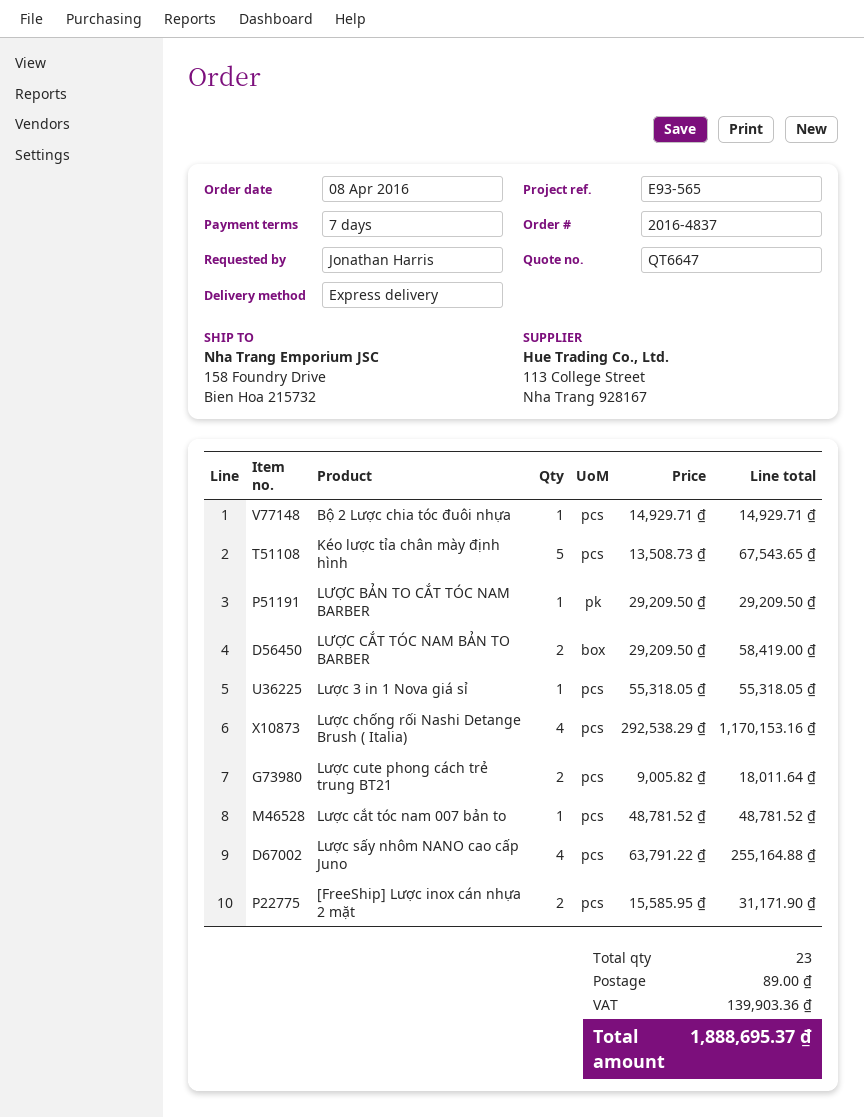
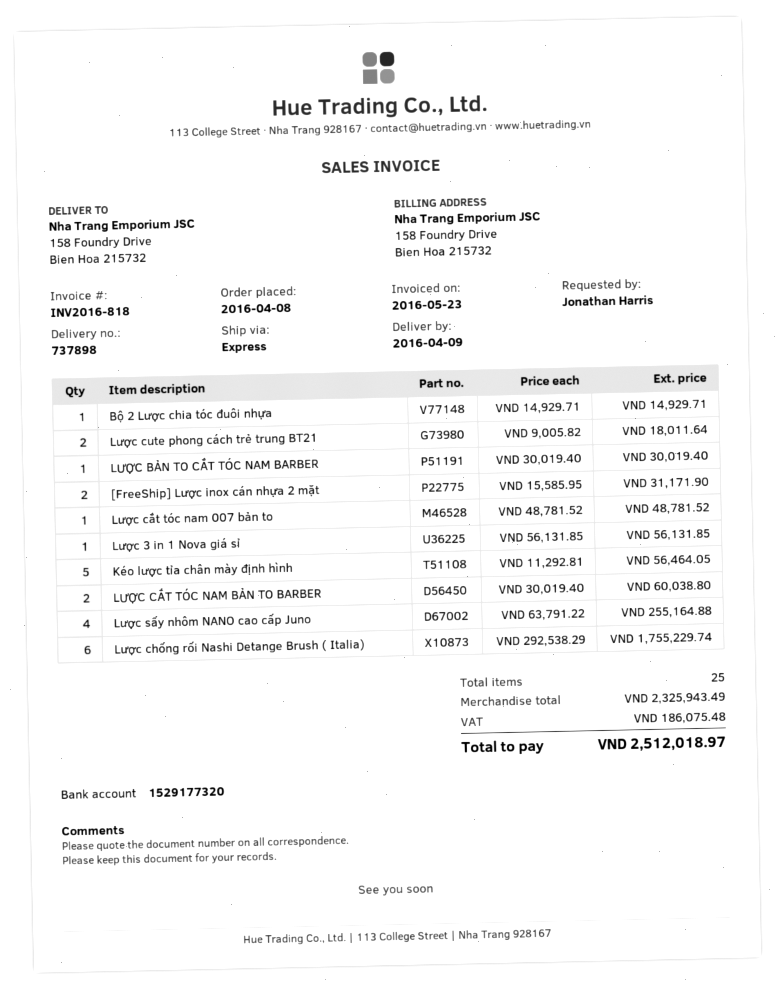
Kéo lược tỉa chân mày định hình: 5 x 13508.73 = 67543.65 -> 5 x 11292.81 = 56464.05
LƯỢC BẢN TO CẮT TÓC NAM BARBER: 1 x 29209.50 = 29209.50 -> 1 x 30019.40 = 30019.40
LƯỢC CẮT TÓC NAM BẢN TO BARBER: 2 x 29209.50 = 58419.00 -> 2 x 30019.40 = 60038.80
Lược 3 in 1 Nova giá sỉ: 1 x 55318.05 = 55318.05 -> 1 x 56131.85 = 56131.85
Lược chống rối Nashi Detange Brush ( Italia): 4 x 292538.29 = 1170153.16 -> 6 x 292538.29 = 1755229.74
total quantity: 23 -> 25
shipping: 89.00 -> none
tax: 139903.36 -> 186075.48
total: 1888695.37 -> 2512018.97

